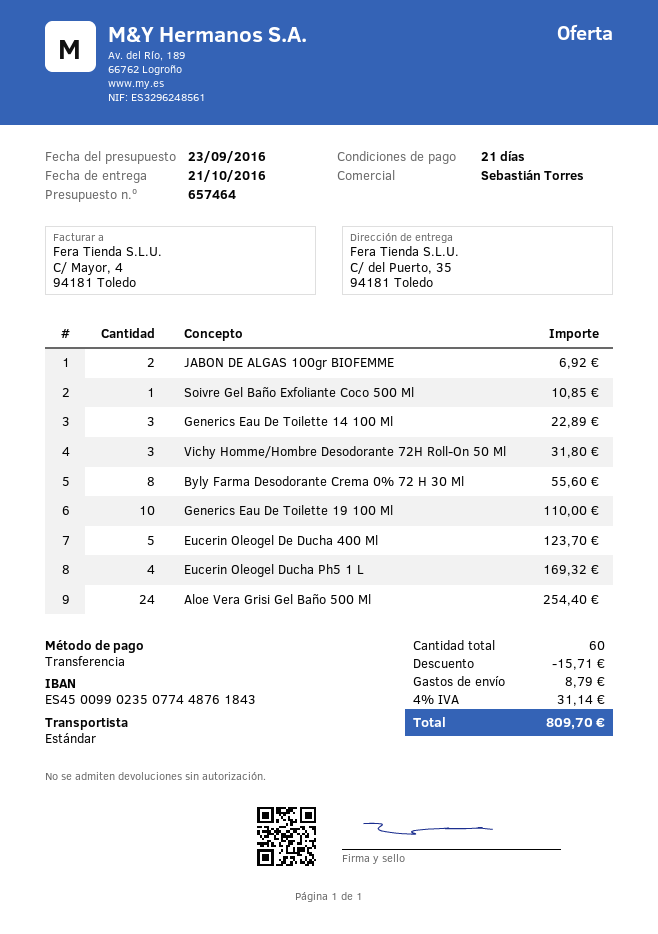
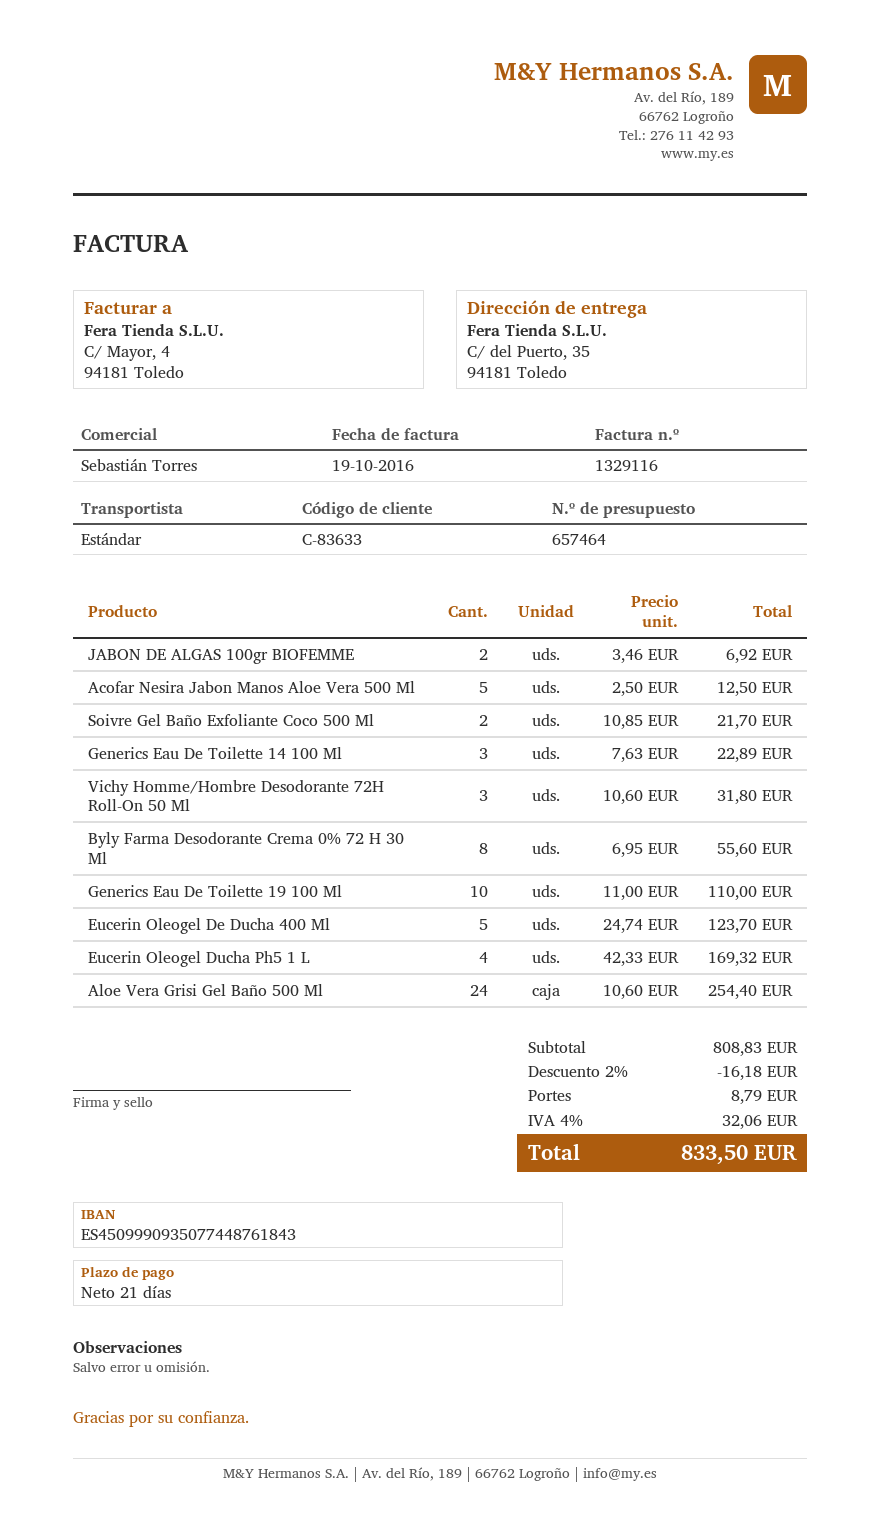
bank account: ES4500990235077448761843 -> ES4509990935077448761843
Soivre Gel Baño Exfoliante Coco 500 Ml: 1 for 10.85 -> 2 for 21.70
Acofar Nesira Jabon Manos Aloe Vera 500 Ml: none -> 5 for 12.50
discount: 15.71 -> 16.18
tax: 4% = 31.14 -> 4% = 32.06
total: 809.70 -> 833.50

